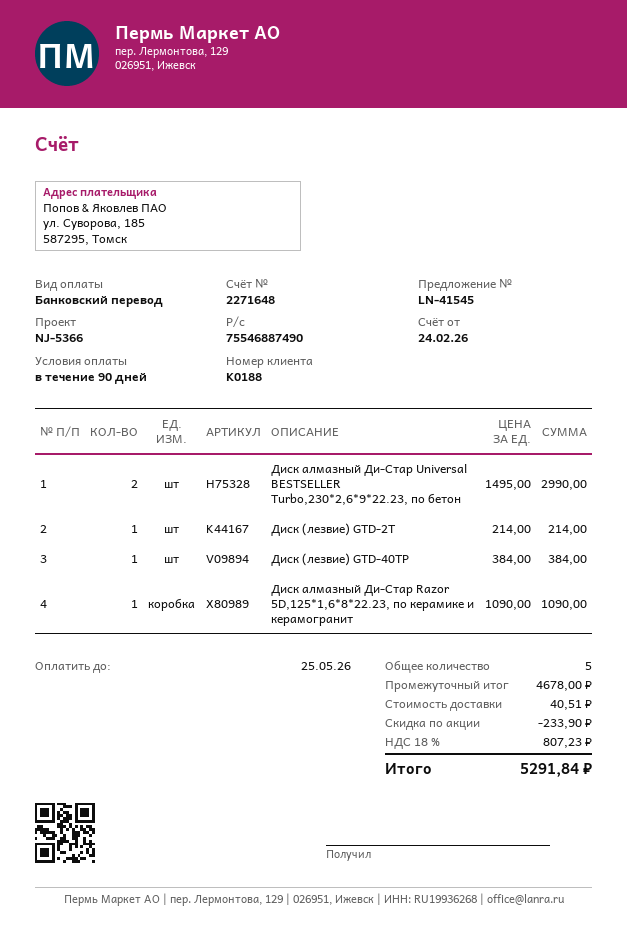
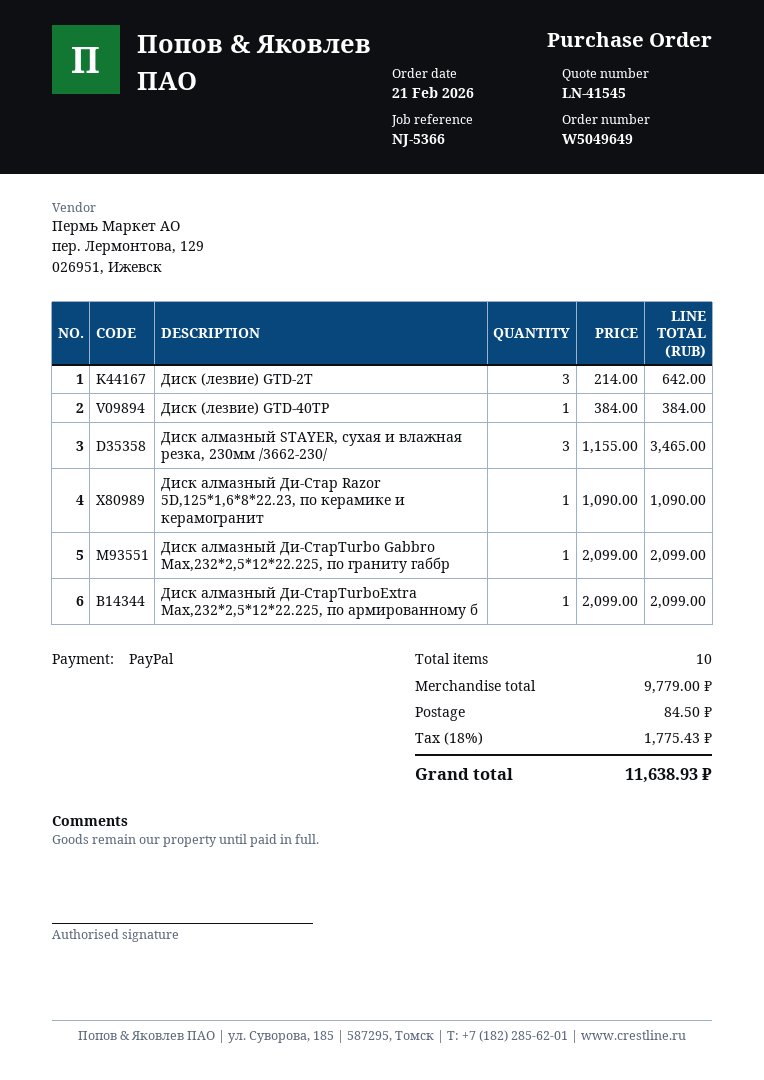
payment method: bank transfer -> PayPal
Диск алмазный Ди-Стар Universal BESTSELLER Turbo,230*2,6*9*22.23, по бетон: 2 x 1495.00 = 2990.00 -> none
Диск (лезвие) GTD-2T: 1 x 214.00 = 214.00 -> 3 x 214.00 = 642.00
Диск алмазный STAYER, сухая и влажная резка, 230мм /3662-230/: none -> 3 x 1155.00 = 3465.00
Диск алмазный Ди-СтарTurbo Gabbro Max,232*2,5*12*22.225, по граниту габбр: none -> 1 x 2099.00 = 2099.00
Диск алмазный Ди-СтарTurboExtra Max,232*2,5*12*22.225, по армированному б: none -> 1 x 2099.00 = 2099.00
total quantity: 5 -> 10
subtotal: 4678.00 -> 9779.00
discount: 233.90 -> none
shipping: 40.51 -> 84.50
tax: 18% = 807.23 -> 18% = 1775.43
total: 5291.84 -> 11638.93

